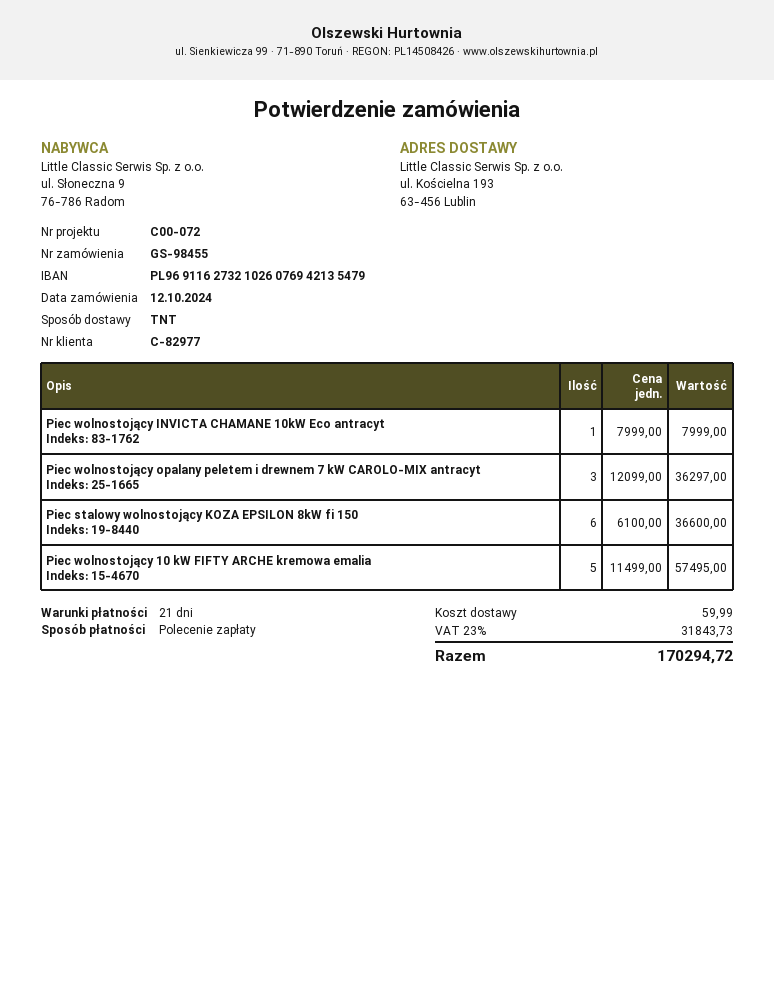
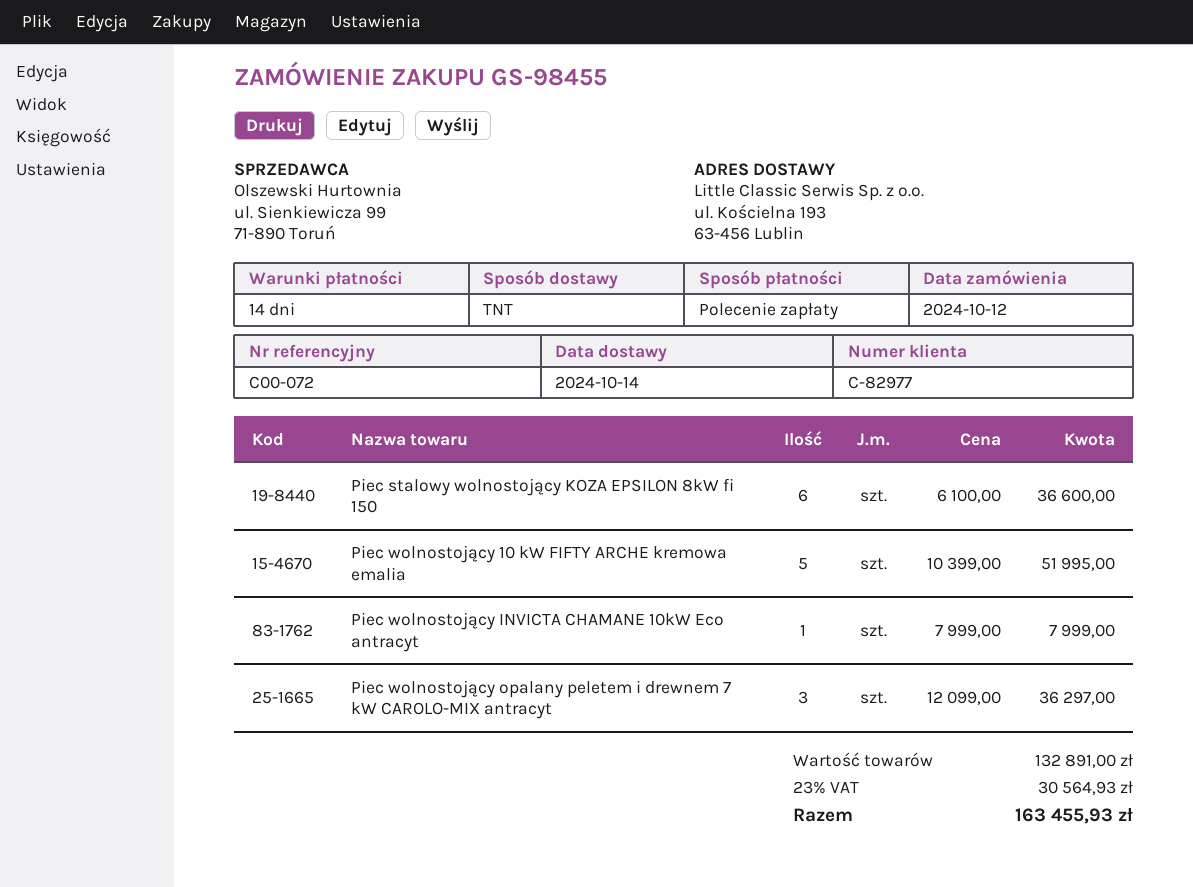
payment terms: 21 days -> 14 days
Piec wolnostojący 10 kW FIFTY ARCHE kremowa emalia: 5 x 11499.00 = 57495.00 -> 5 x 10399.00 = 51995.00
shipping: 59.99 -> none
tax: 23% = 31843.73 -> 23% = 30564.93
total: 170294.72 -> 163455.93

